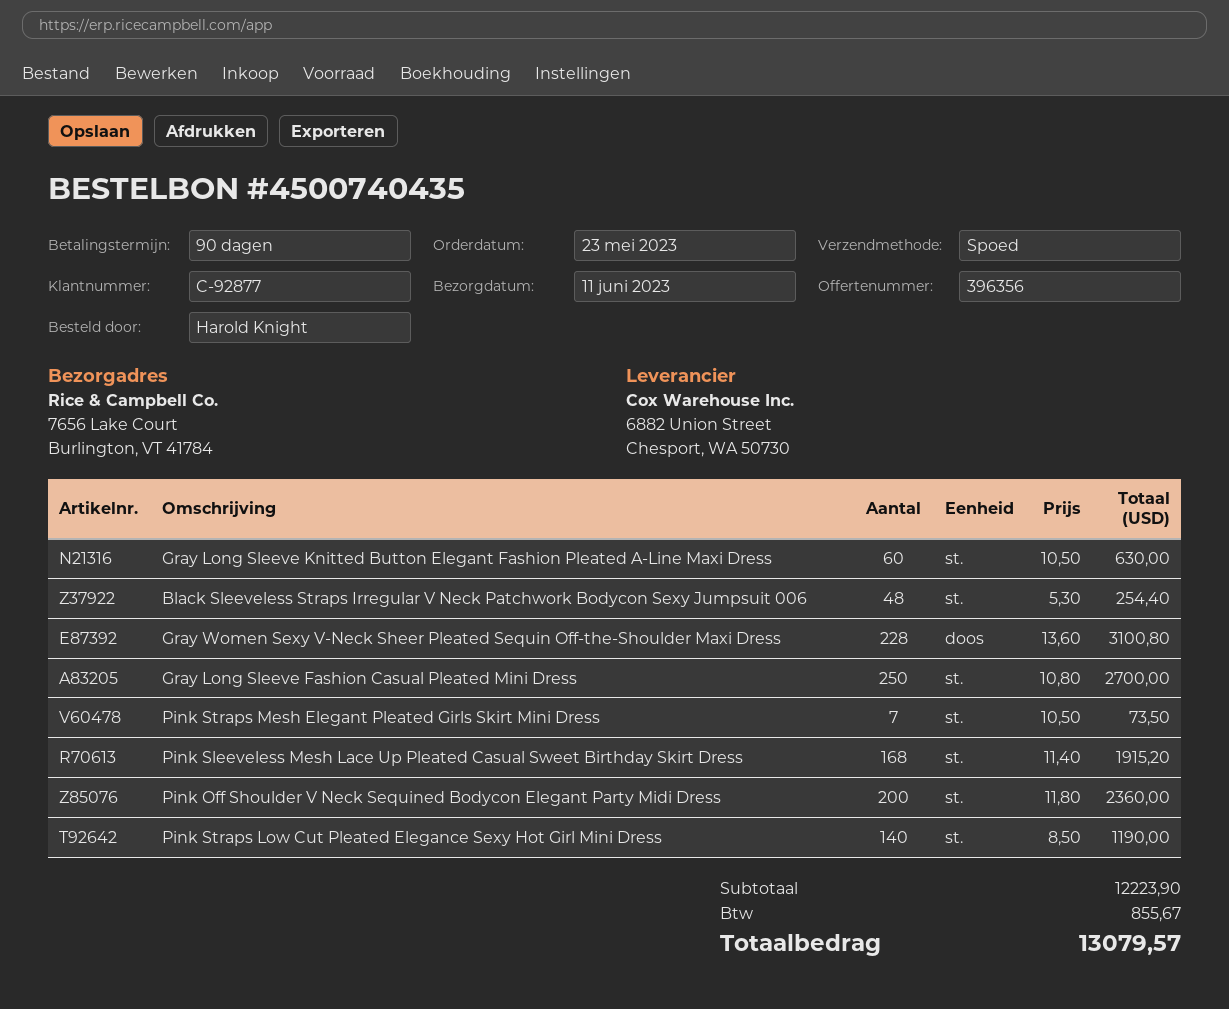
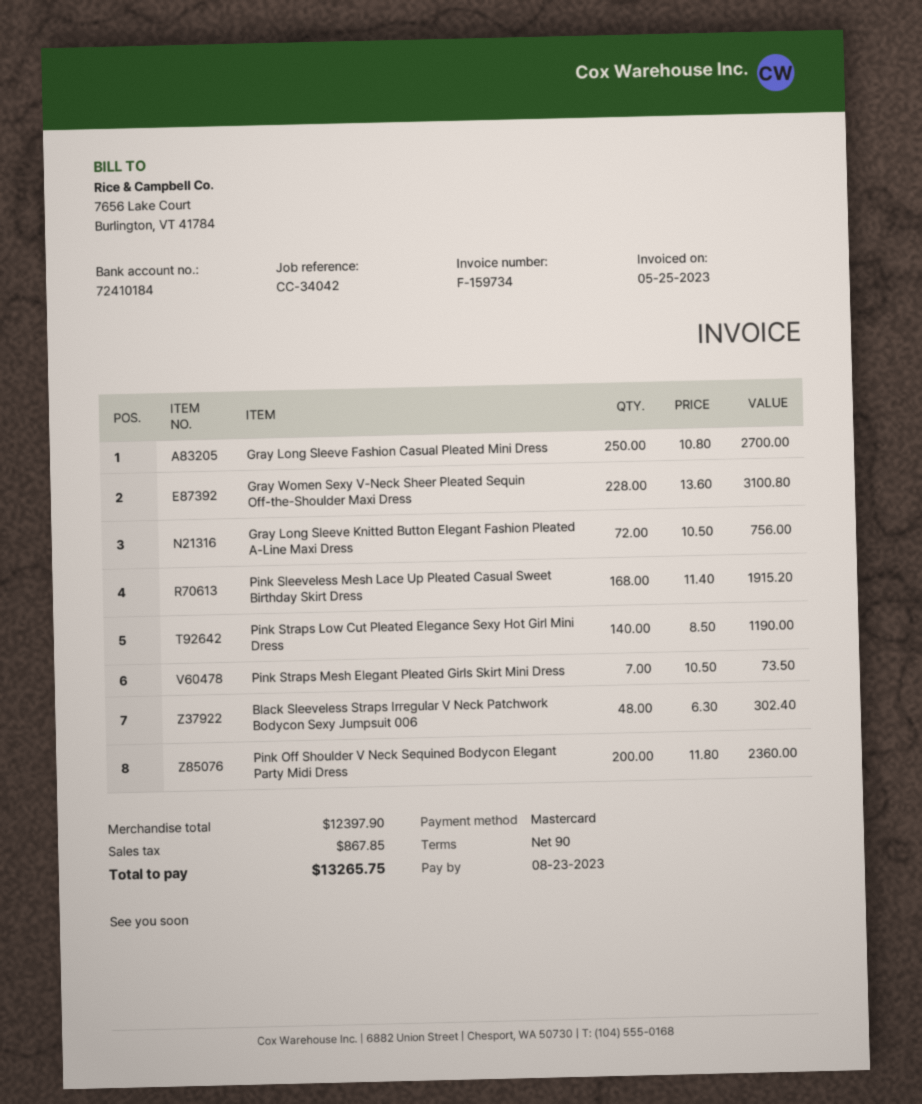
Gray Long Sleeve Knitted Button Elegant Fashion Pleated A-Line Maxi Dress: 60 x 10.50 = 630.00 -> 72 x 10.50 = 756.00
Black Sleeveless Straps Irregular V Neck Patchwork Bodycon Sexy Jumpsuit 006: 48 x 5.30 = 254.40 -> 48 x 6.30 = 302.40
subtotal: 12223.90 -> 12397.90
tax: 855.67 -> 867.85
total: 13079.57 -> 13265.75

